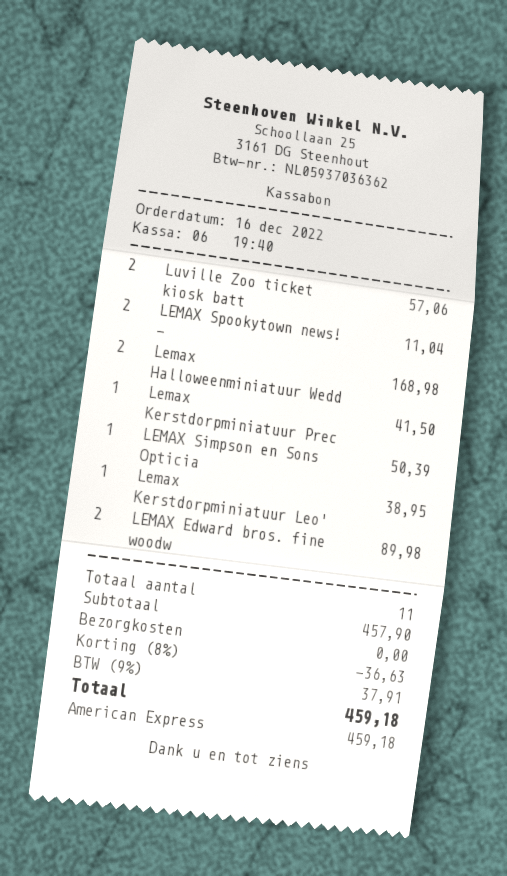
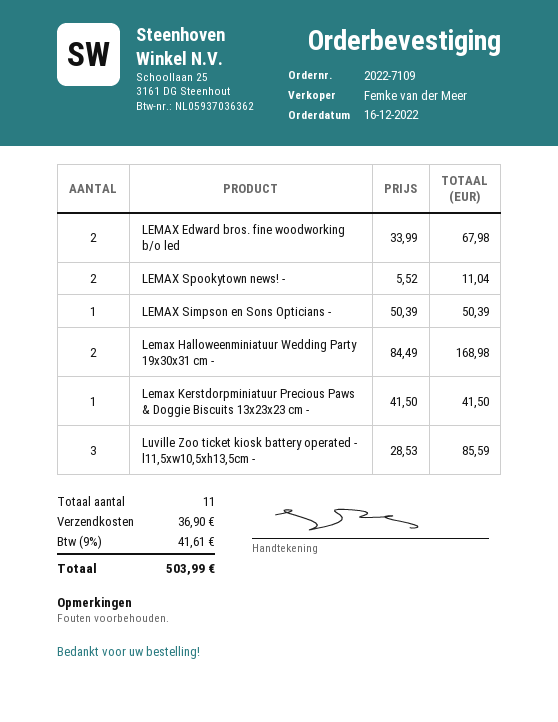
Luville Zoo ticket kiosk batt: 2 for 57.06 -> 3 for 85.59
Lemax Kerstdorpminiatuur Leo': 1 for 38.95 -> none
LEMAX Edward bros. fine woodw: 2 for 89.98 -> 2 for 67.98
discount: 8% = 36.63 -> none
shipping: 0.00 -> 36.90
tax: 9% = 37.91 -> 9% = 41.61
total: 459.18 -> 503.99

